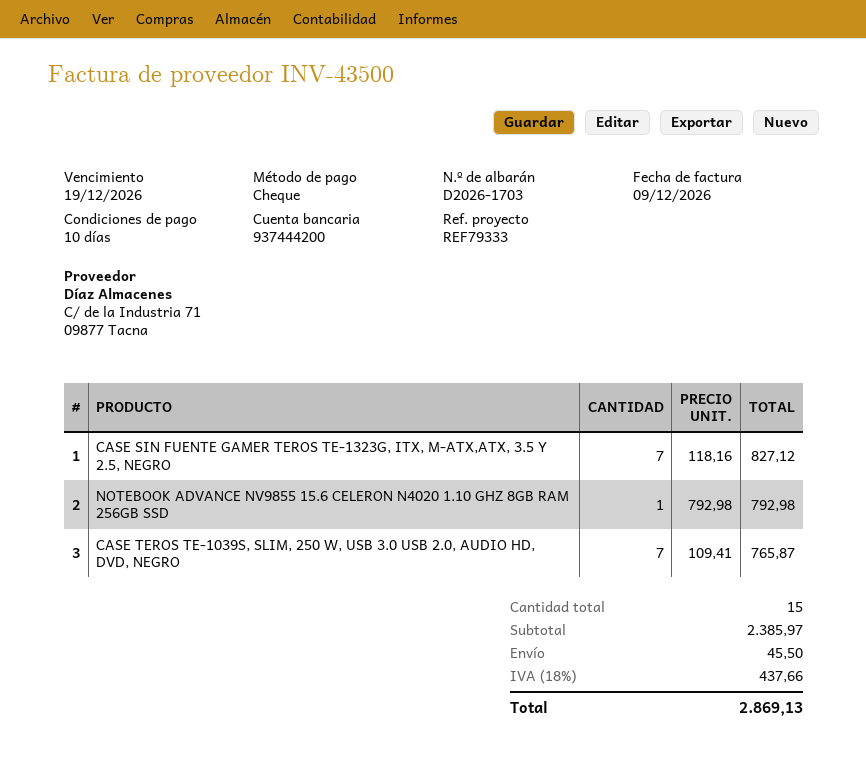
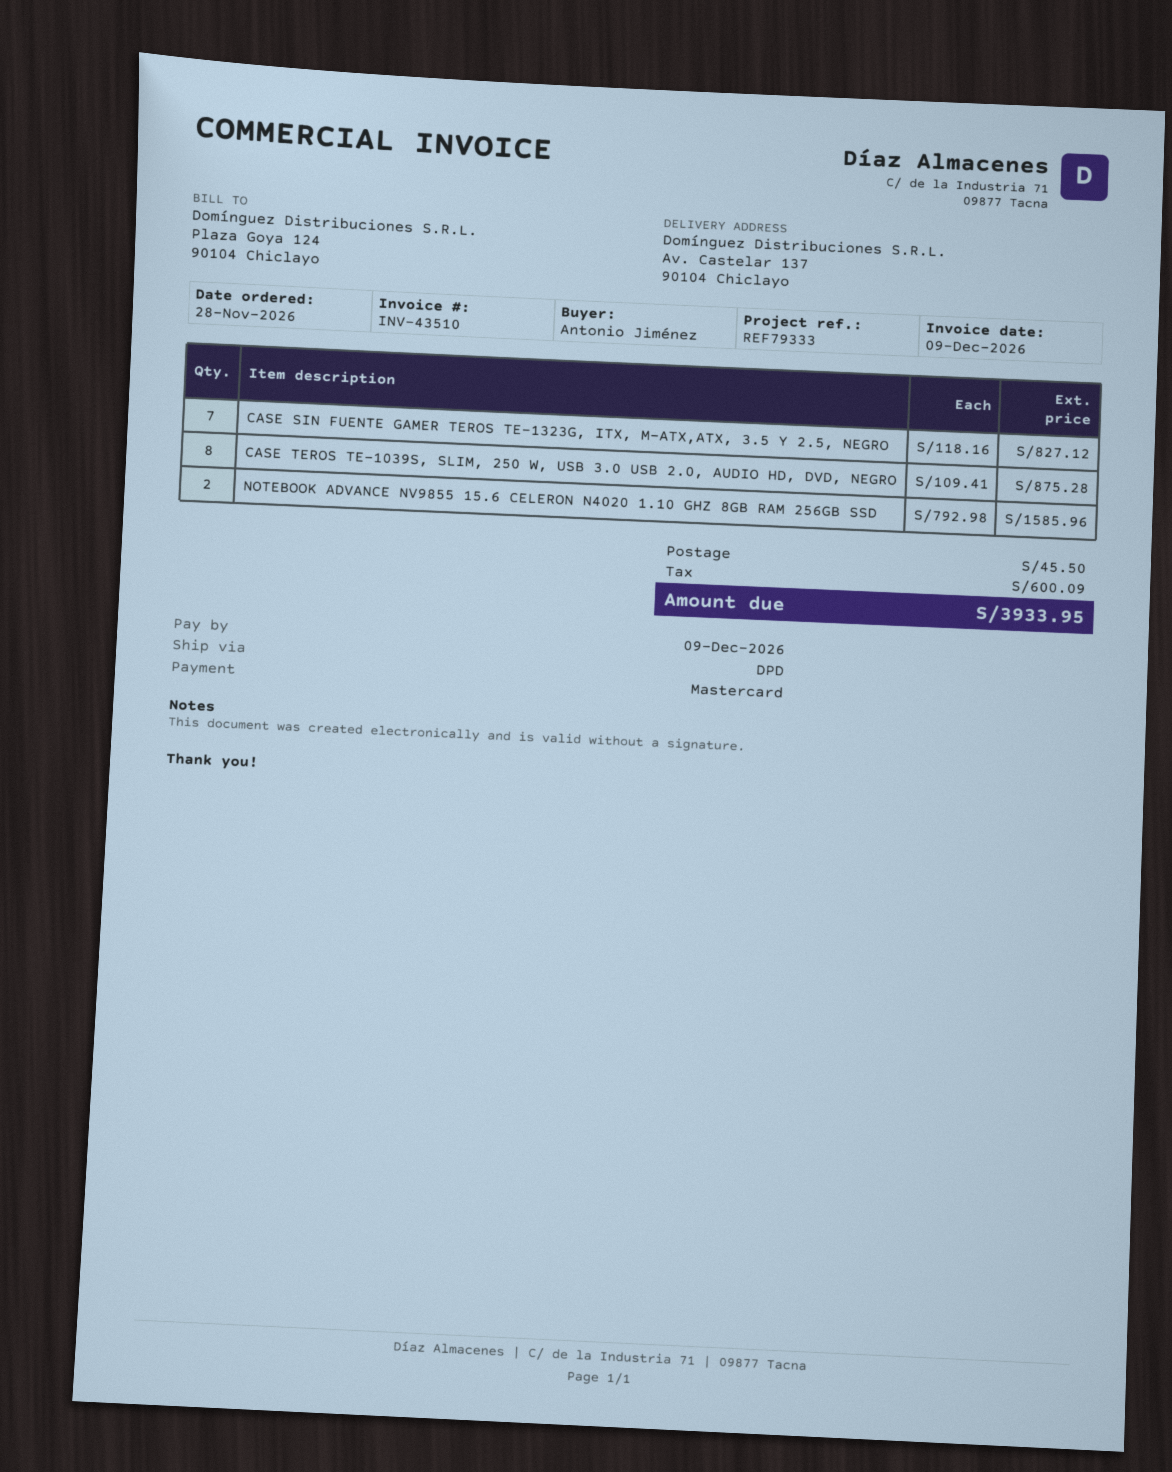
invoice number: INV-43500 -> INV-43510
due date: 2026-12-19 -> 2026-12-09
payment method: cheque -> Mastercard
NOTEBOOK ADVANCE NV9855 15.6 CELERON N4020 1.10 GHZ 8GB RAM 256GB SSD: 1 x 792.98 = 792.98 -> 2 x 792.98 = 1585.96
CASE TEROS TE-1039S, SLIM, 250 W, USB 3.0 USB 2.0, AUDIO HD, DVD, NEGRO: 7 x 109.41 = 765.87 -> 8 x 109.41 = 875.28
tax: 437.66 -> 600.09
total: 2869.13 -> 3933.95

